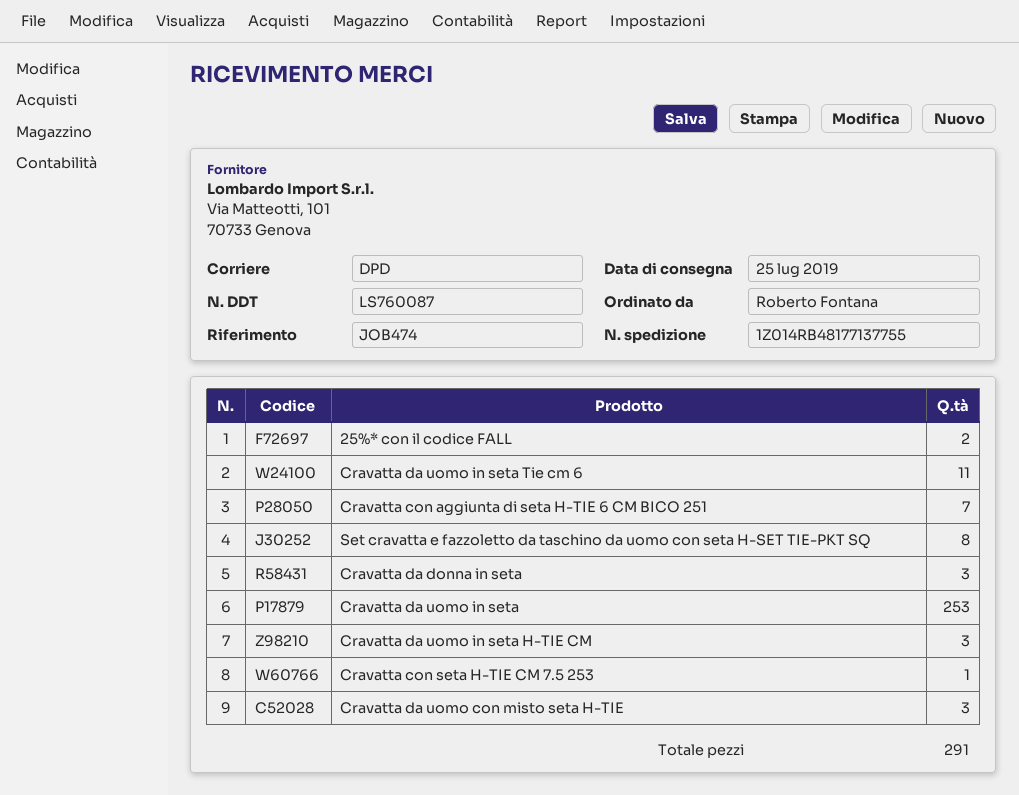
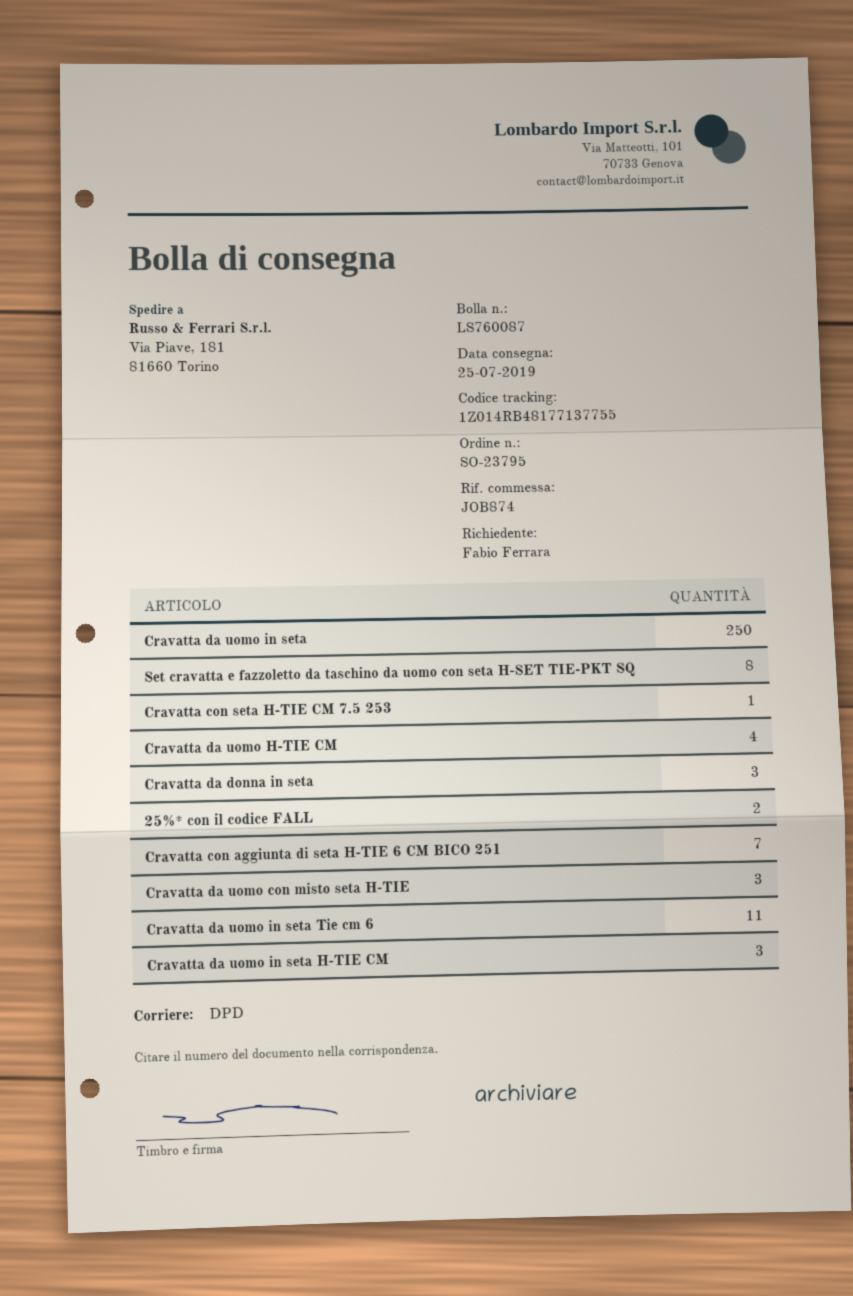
reference: JOB474 -> JOB874
ordered by: Roberto Fontana -> Fabio Ferrara
Cravatta da uomo in seta: 253 -> 250
Cravatta da uomo H-TIE CM: none -> 4

